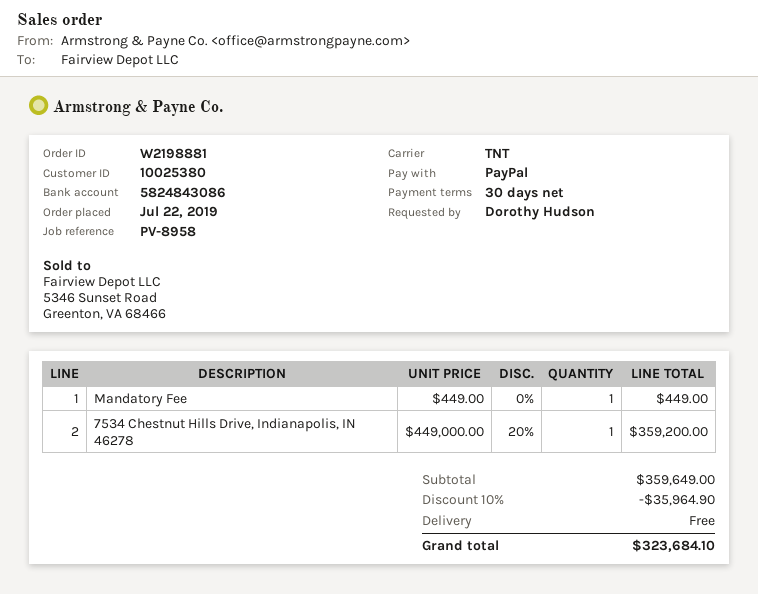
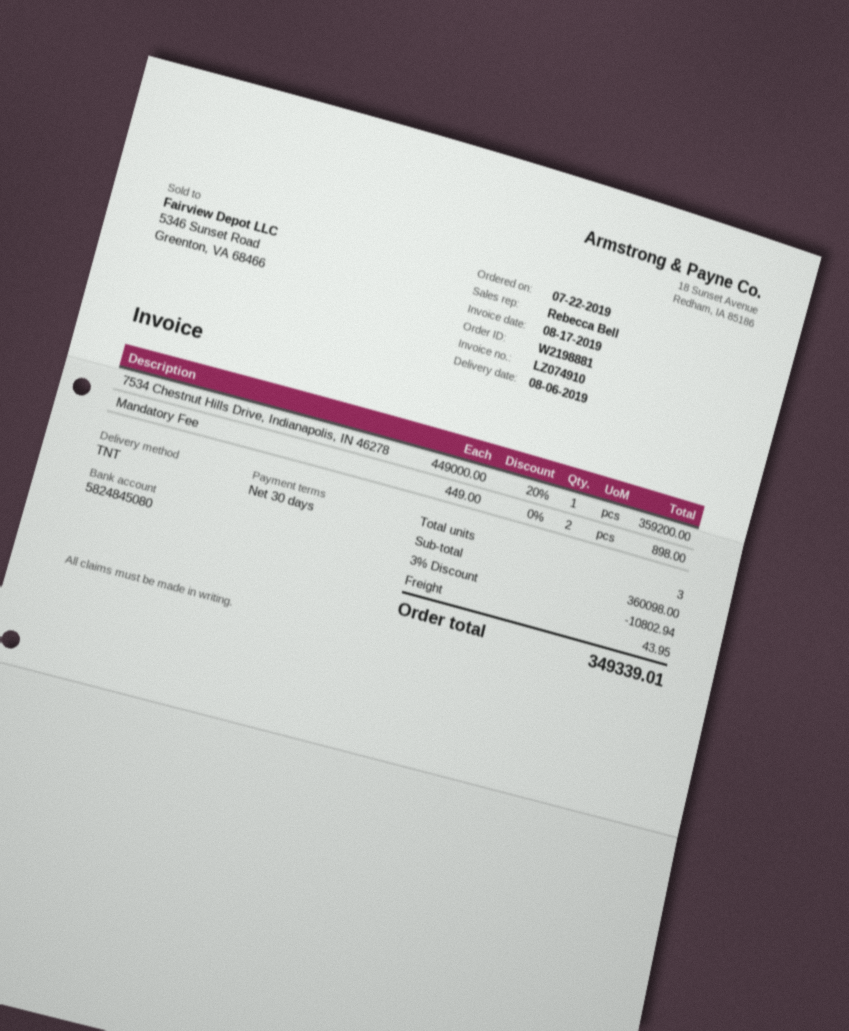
bank account: 5824843086 -> 5824845080
Mandatory Fee: 1 x 449.00 = 449.00 -> 2 x 449.00 = 898.00
subtotal: 359649.00 -> 360098.00
discount: 10% = 35964.90 -> 3% = 10802.94
shipping: 0.00 -> 43.95
total: 323684.10 -> 349339.01

